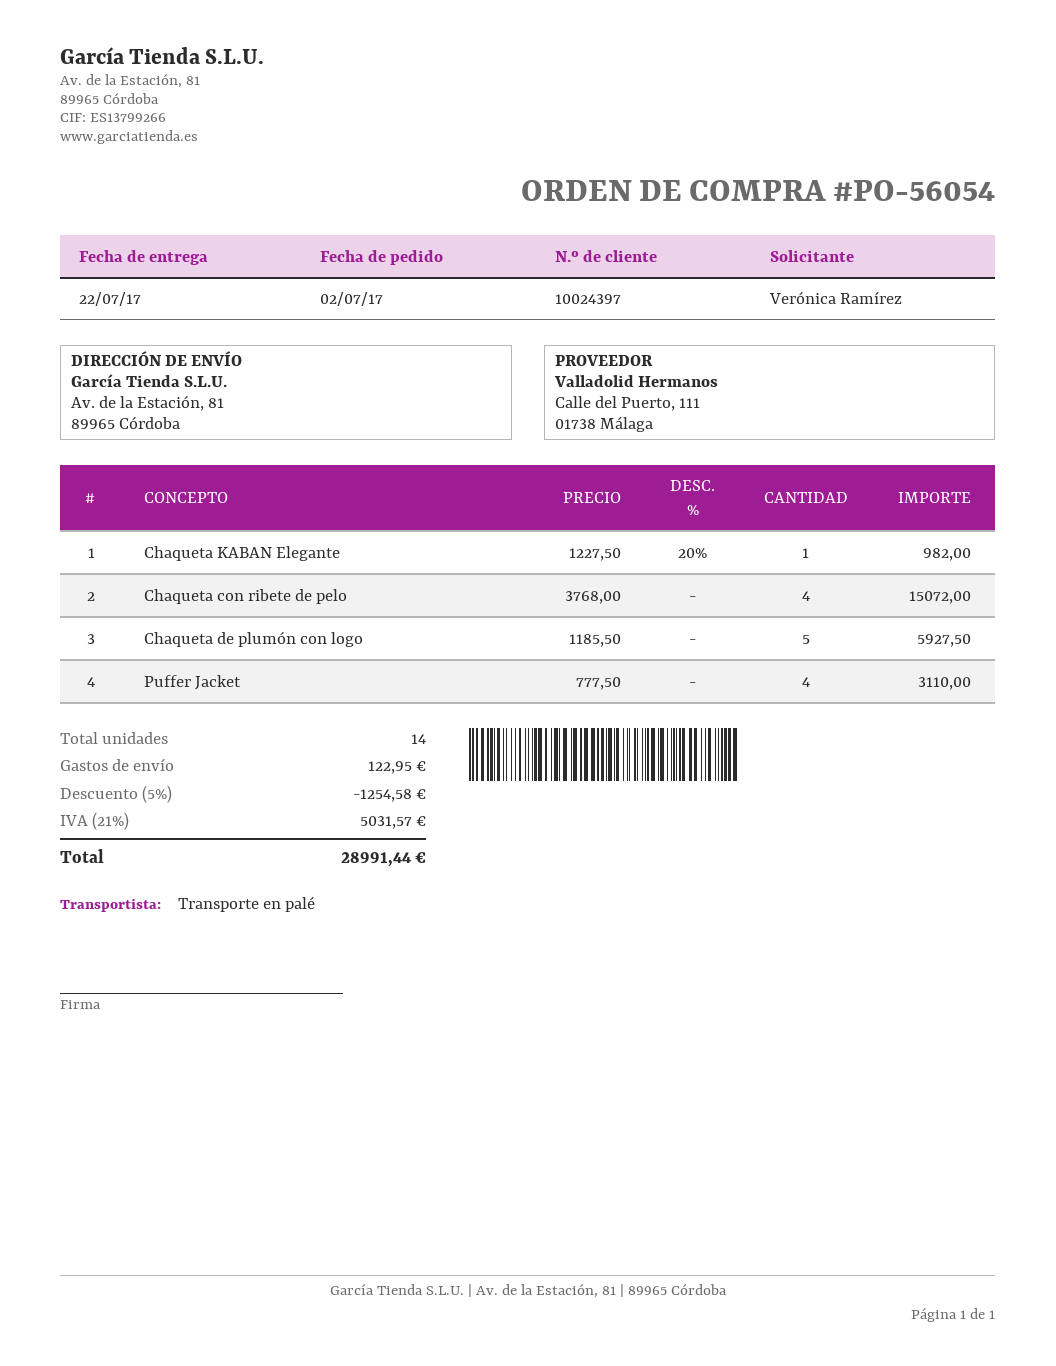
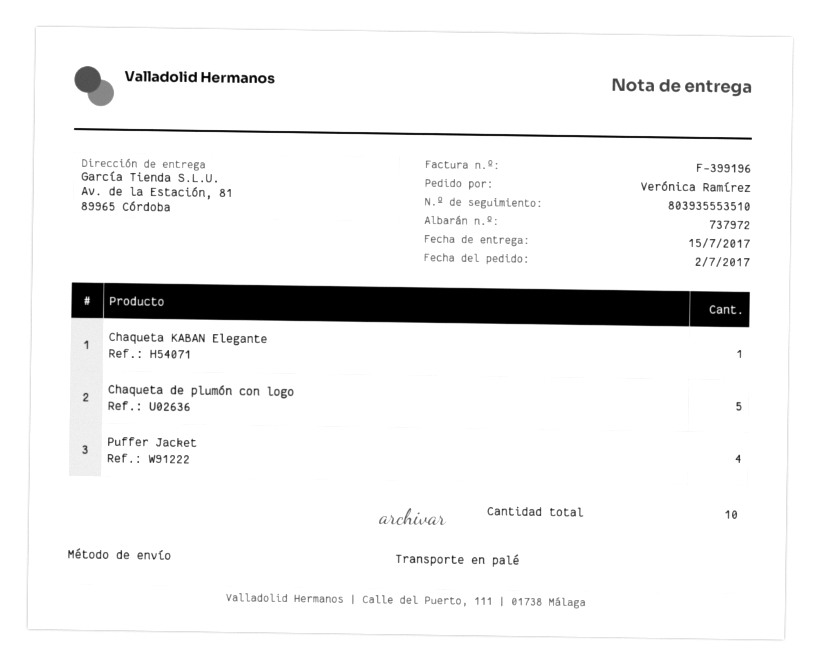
delivery date: 2017-07-22 -> 2017-07-15
Chaqueta con ribete de pelo: 4 -> none
total quantity: 14 -> 10

